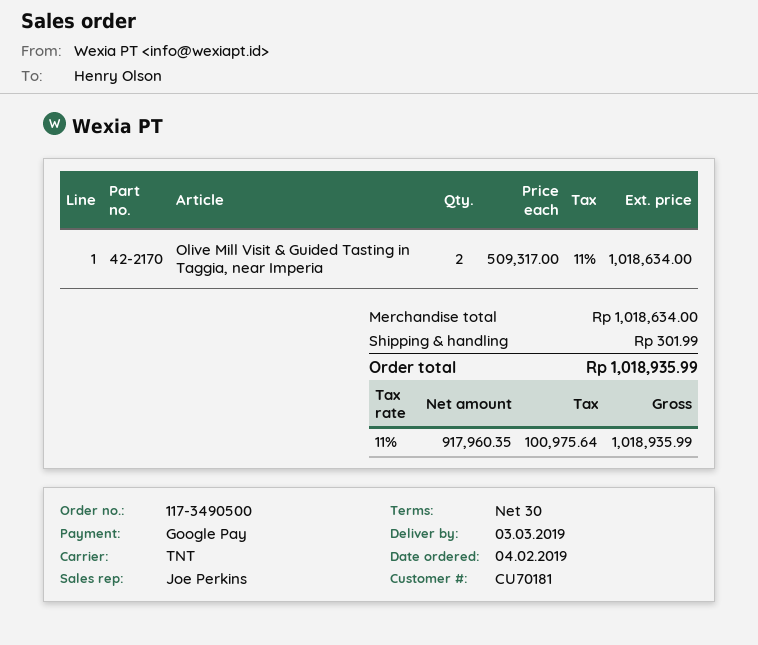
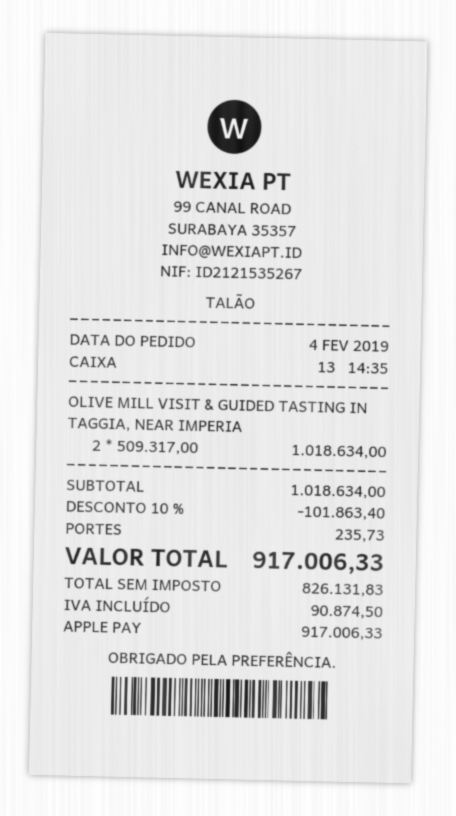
payment method: Google Pay -> Apple Pay
discount: none -> 10% = 101863.40
shipping: 301.99 -> 235.73
net: 917960.35 -> 826131.83
tax: 100975.64 -> 90874.50
total: 1018935.99 -> 917006.33

